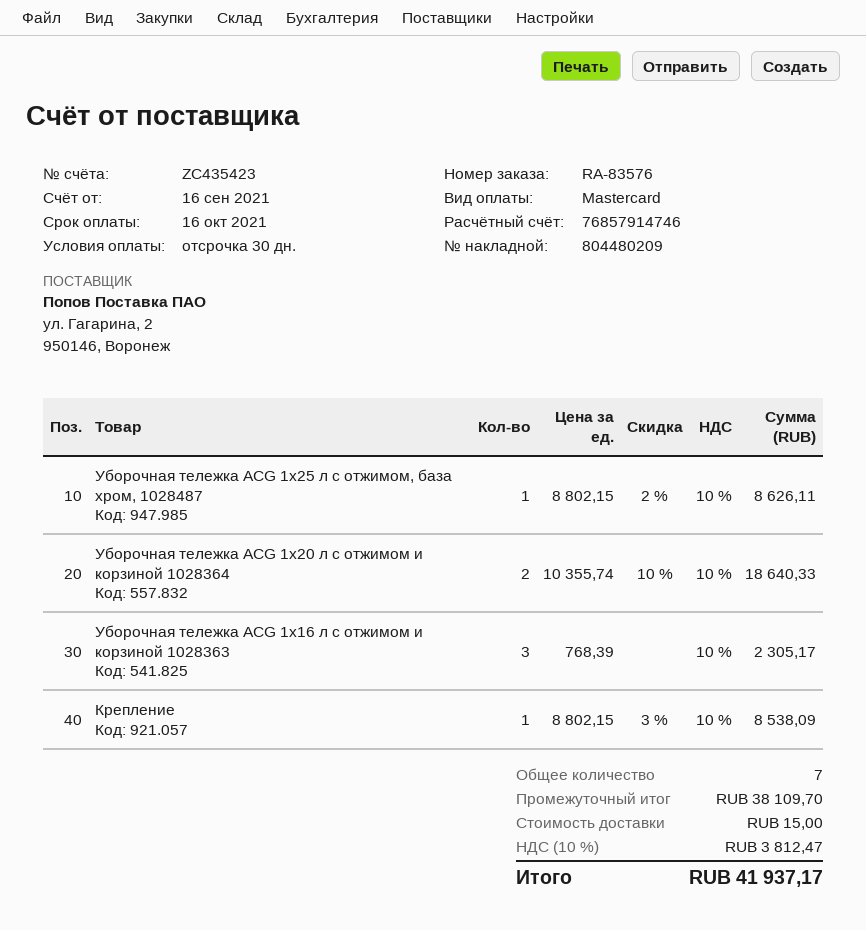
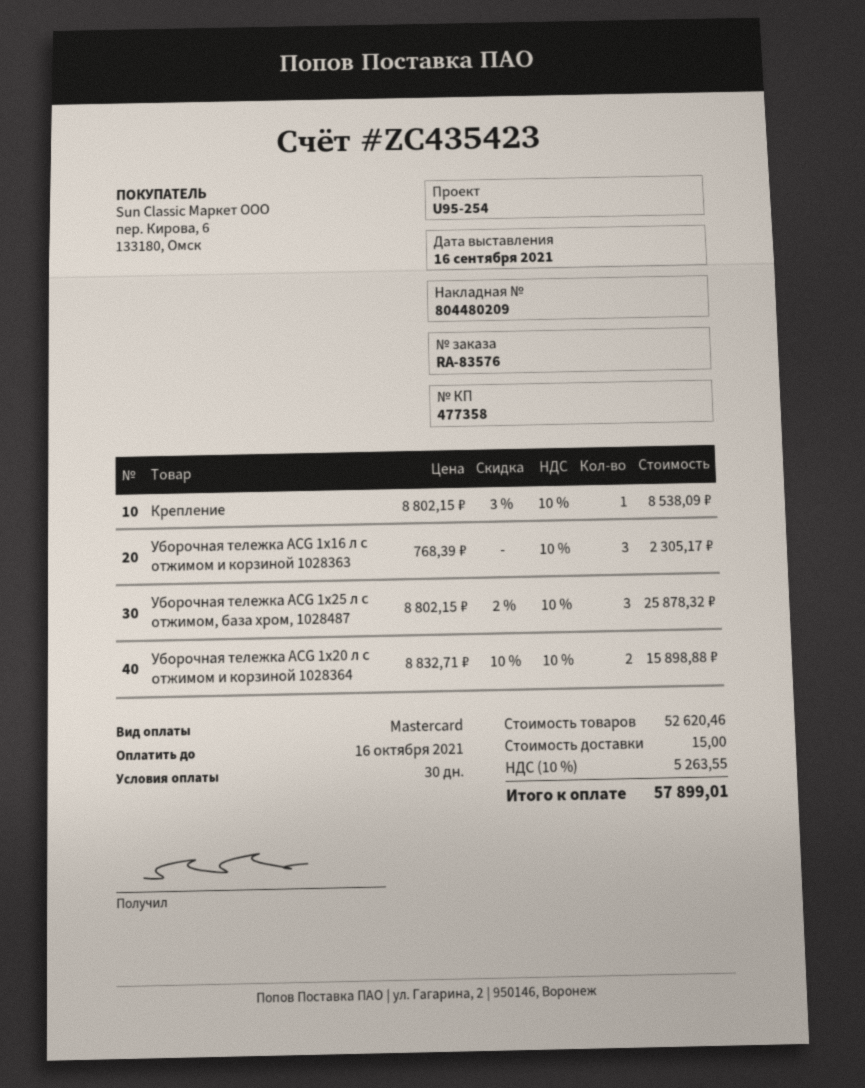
Уборочная тележка ACG 1x25 л с отжимом, база хром, 1028487: 1 x 8802.15 - 2% = 8626.11 -> 3 x 8802.15 - 2% = 25878.32
Уборочная тележка ACG 1х20 л с отжимом и корзиной 1028364: 2 x 10355.74 - 10% = 18640.33 -> 2 x 8832.71 - 10% = 15898.88
subtotal: 38109.70 -> 52620.46
tax: 10% = 3812.47 -> 10% = 5263.55
total: 41937.17 -> 57899.01

